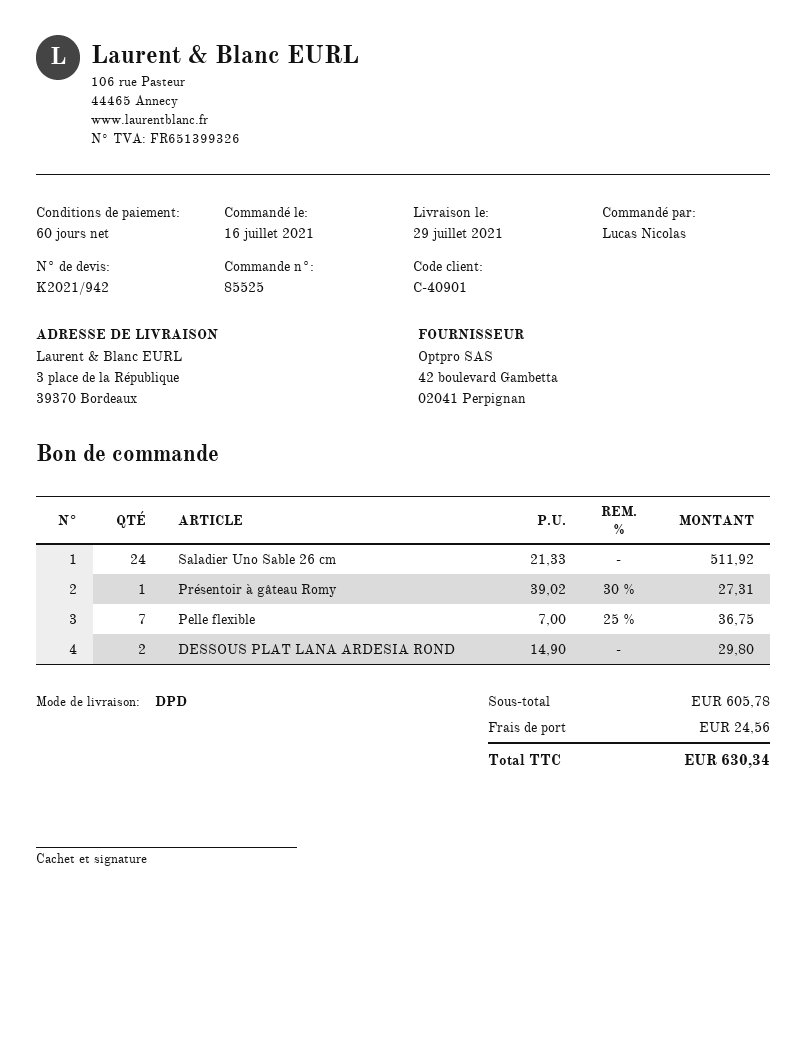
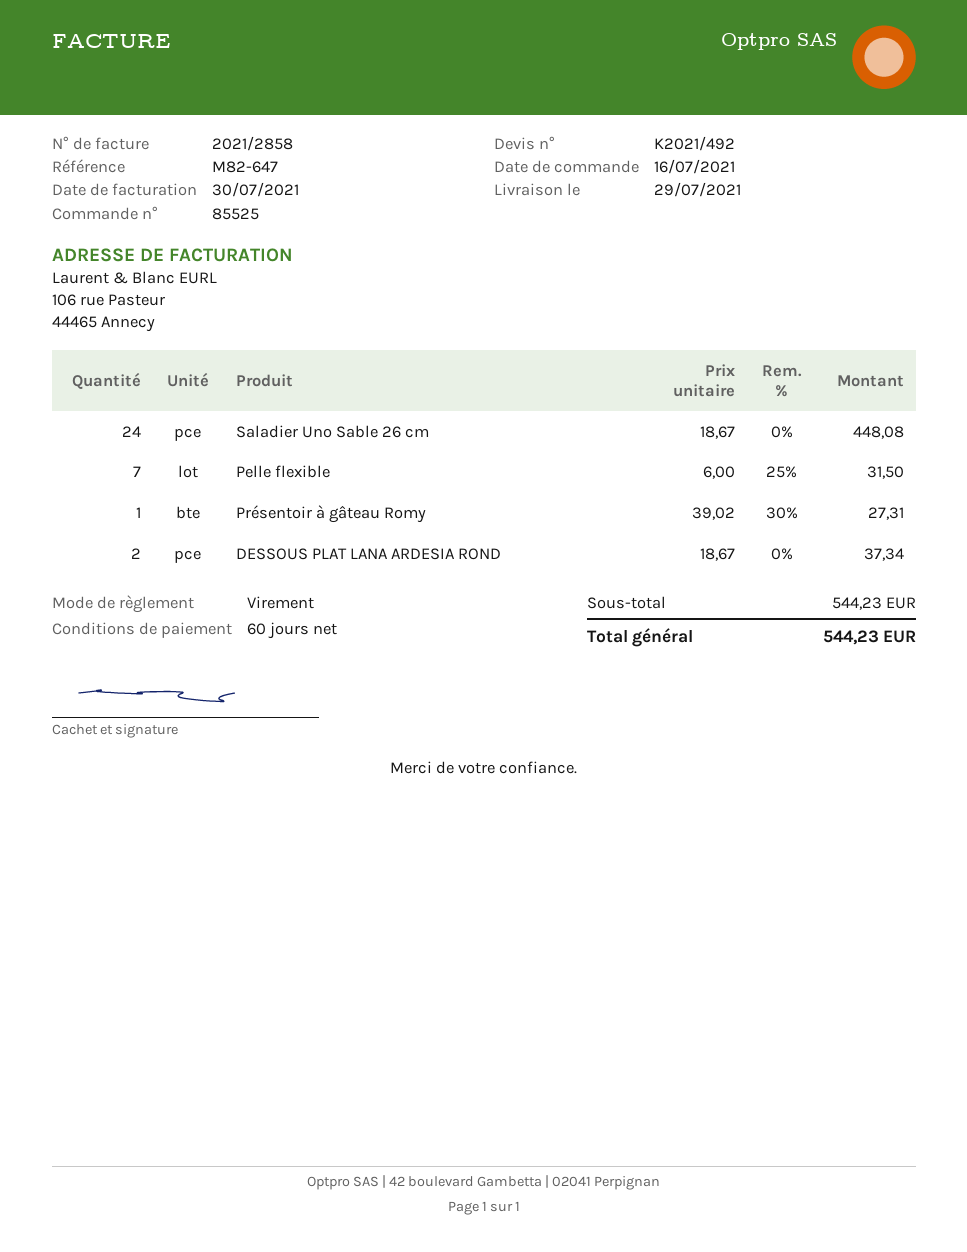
quote number: K2021/942 -> K2021/492
Saladier Uno Sable 26 cm: 24 x 21.33 = 511.92 -> 24 x 18.67 = 448.08
Pelle flexible: 7 x 7.00 - 25% = 36.75 -> 7 x 6.00 - 25% = 31.50
DESSOUS PLAT LANA ARDESIA ROND: 2 x 14.90 = 29.80 -> 2 x 18.67 = 37.34
subtotal: 605.78 -> 544.23
shipping: 24.56 -> none
total: 630.34 -> 544.23

